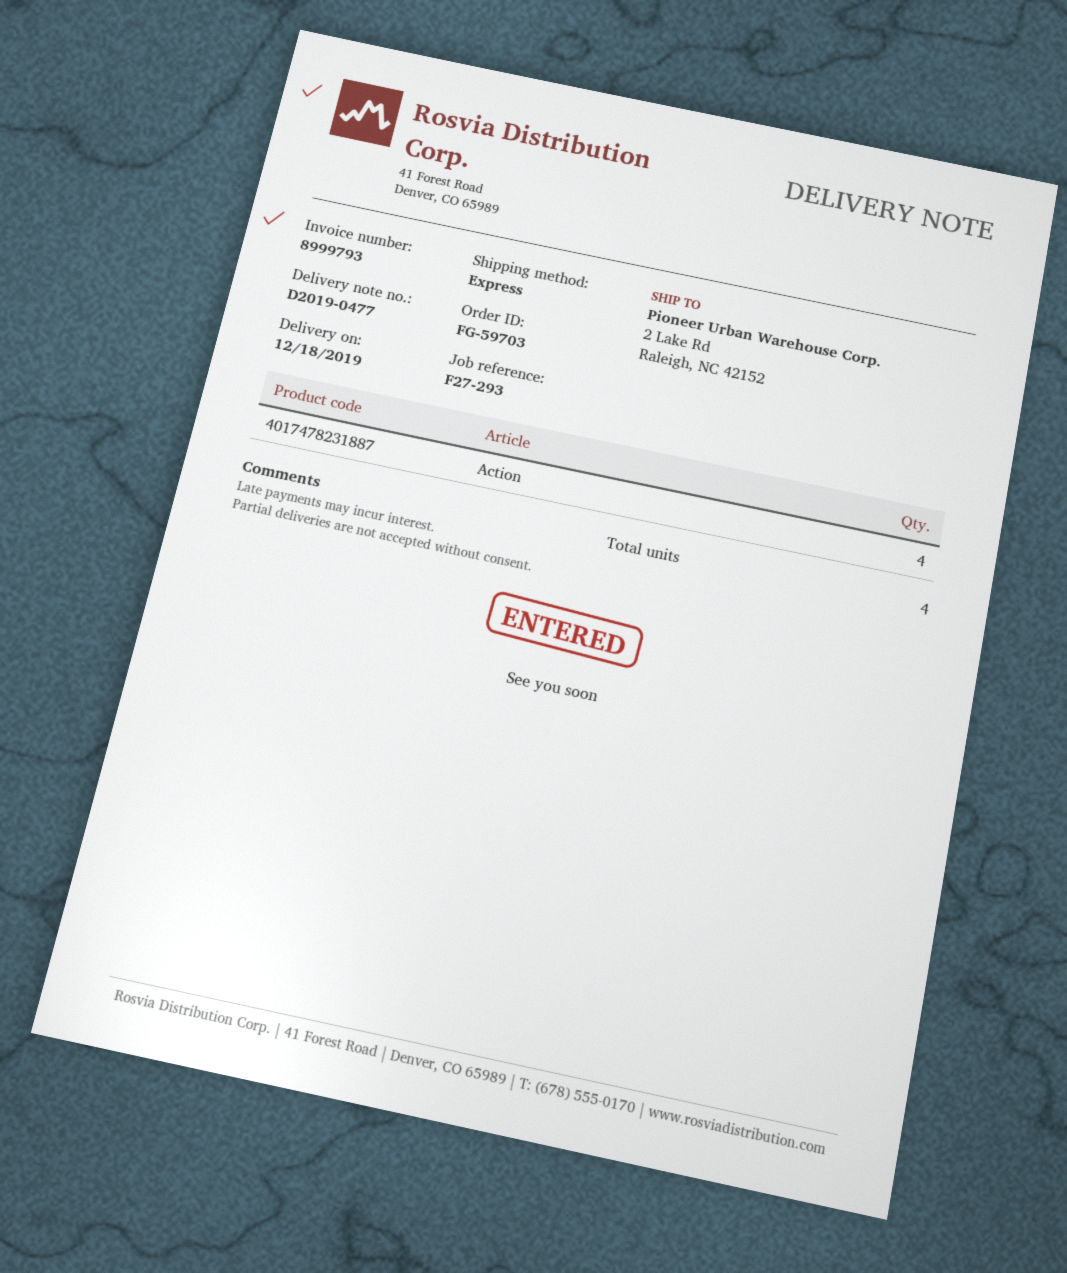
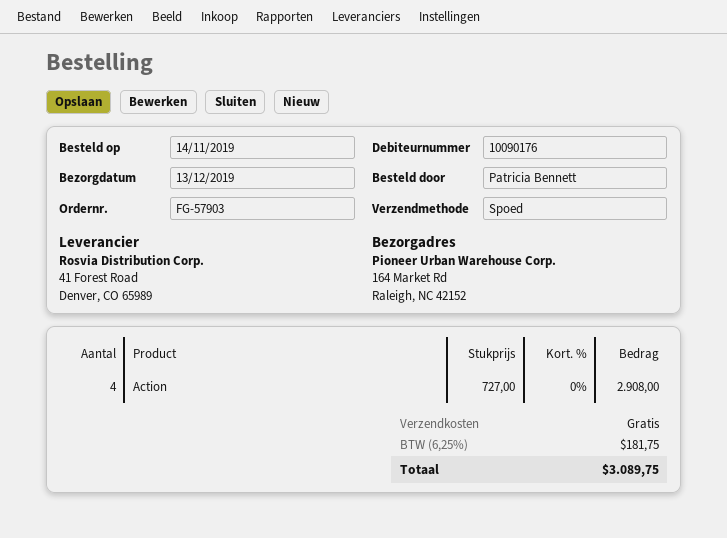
order number: FG-59703 -> FG-57903
delivery date: 2019-12-18 -> 2019-12-13
ship to: 2 Lake Rd, Raleigh, NC 42152 -> 164 Market Rd, Raleigh, NC 42152

